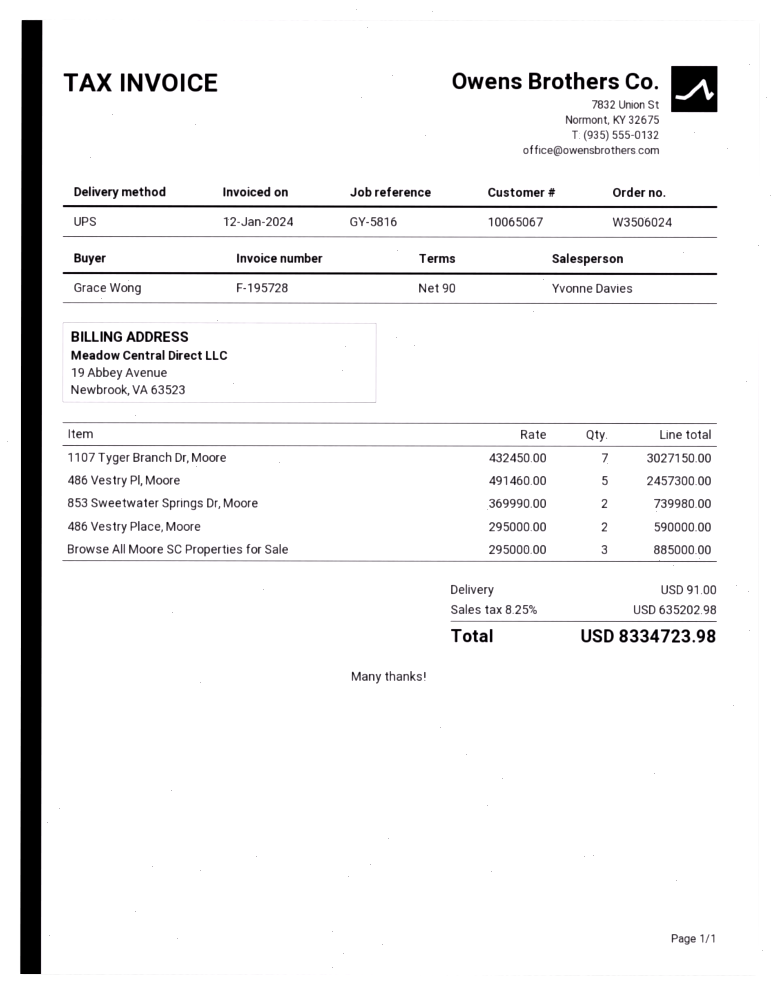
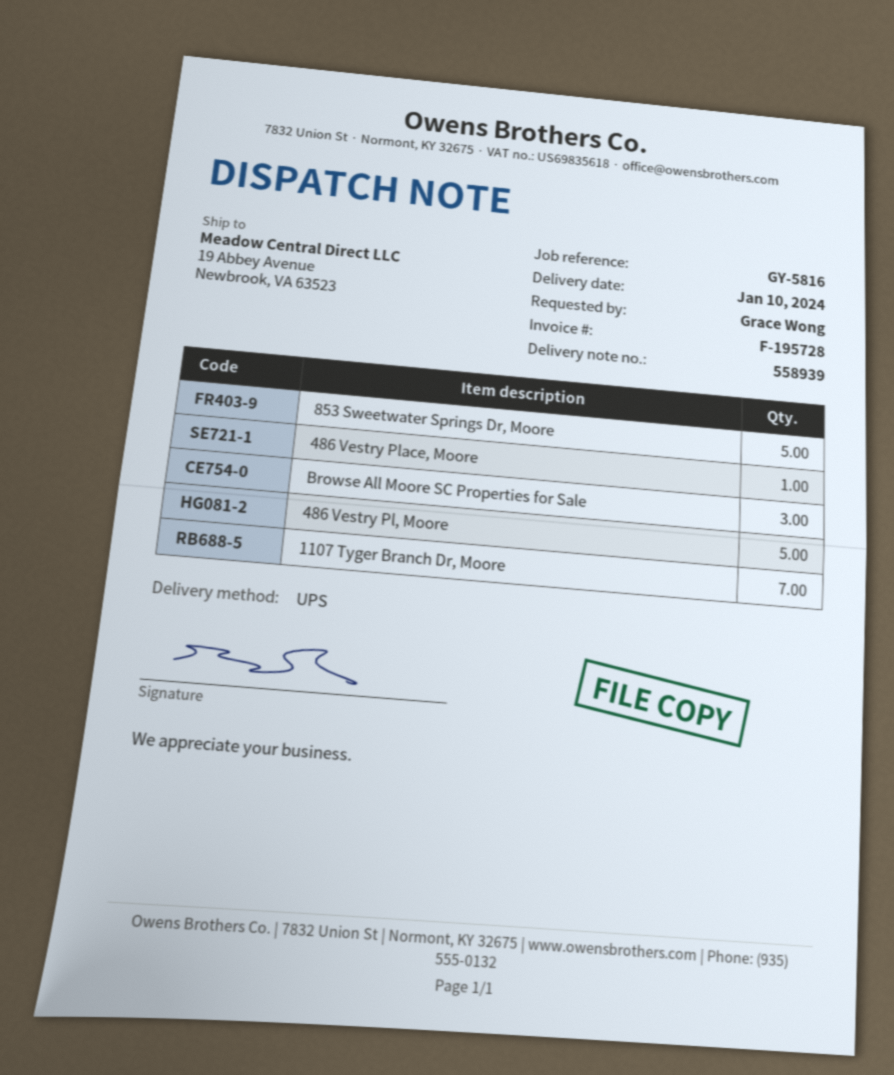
853 Sweetwater Springs Dr, Moore: 2 -> 5
486 Vestry Place, Moore: 2 -> 1

